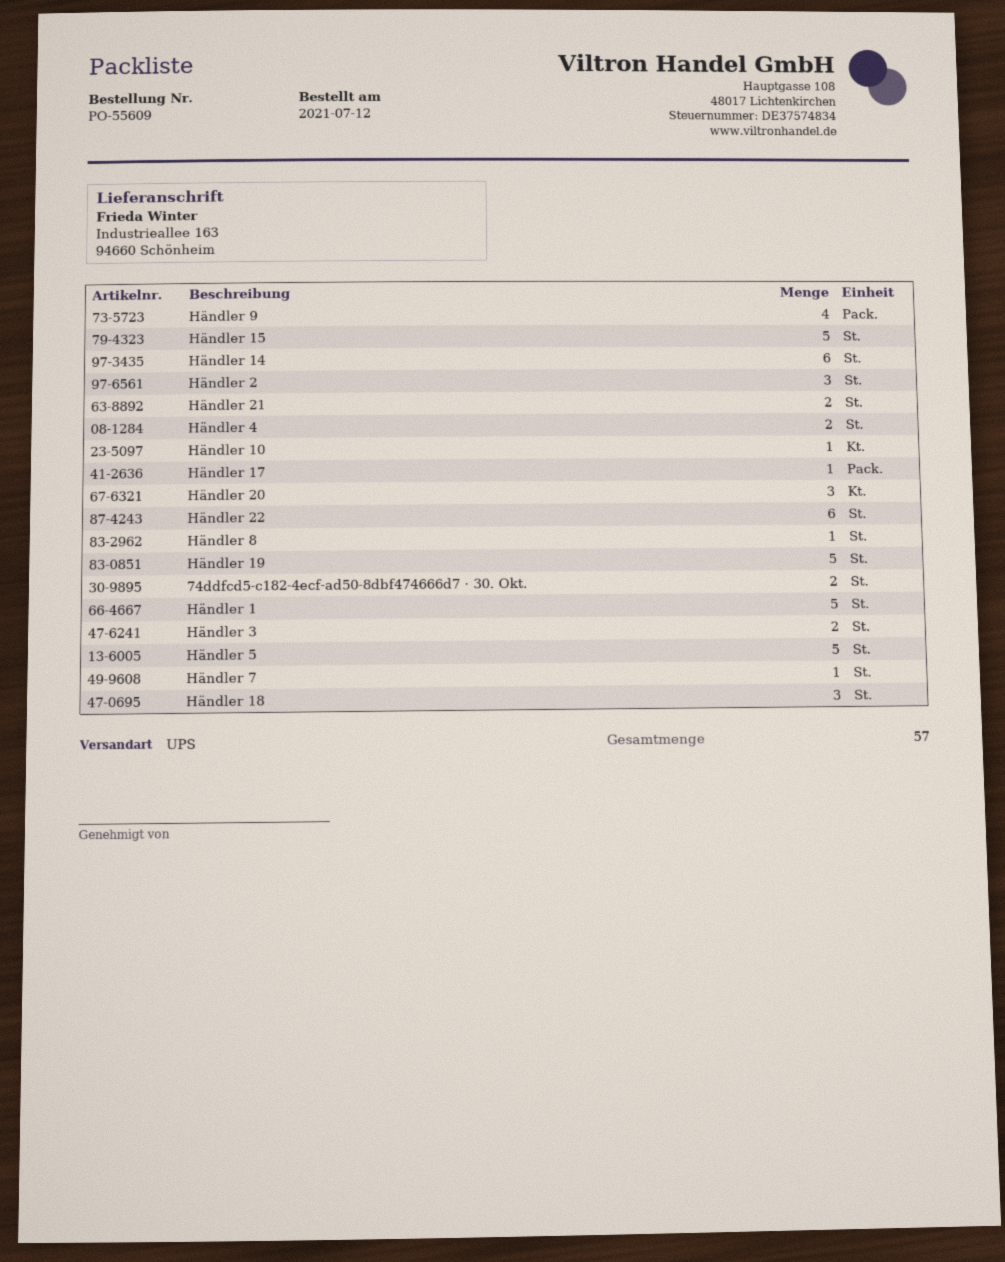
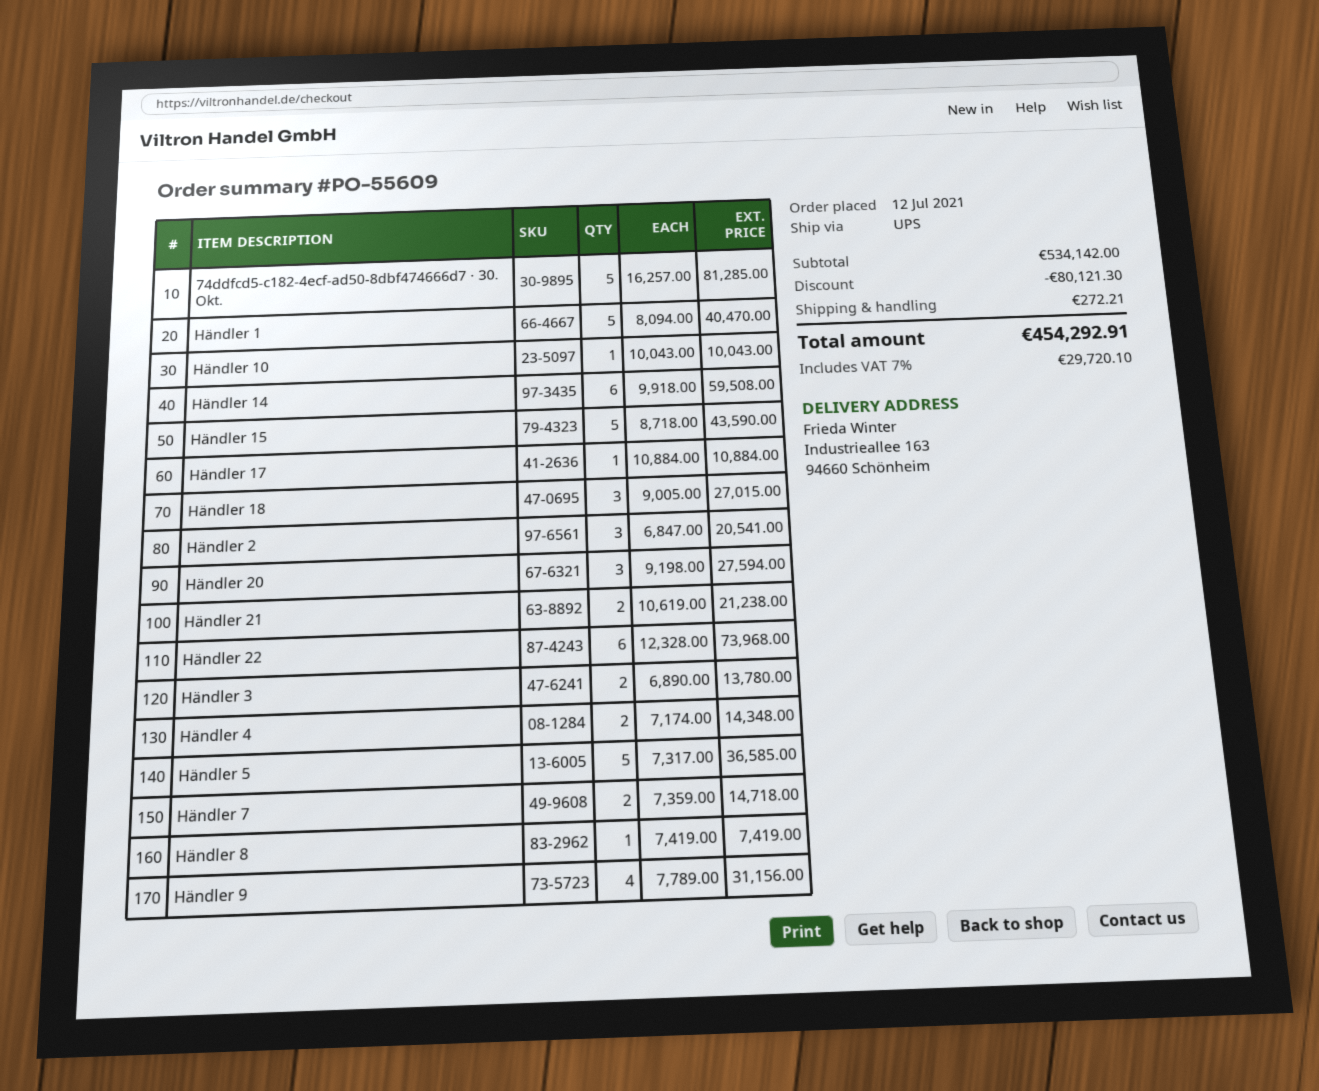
Händler 19: 5 -> none
74ddfcd5-c182-4ecf-ad50-8dbf474666d7 · 30. Okt.: 2 -> 5
Händler 7: 1 -> 2

